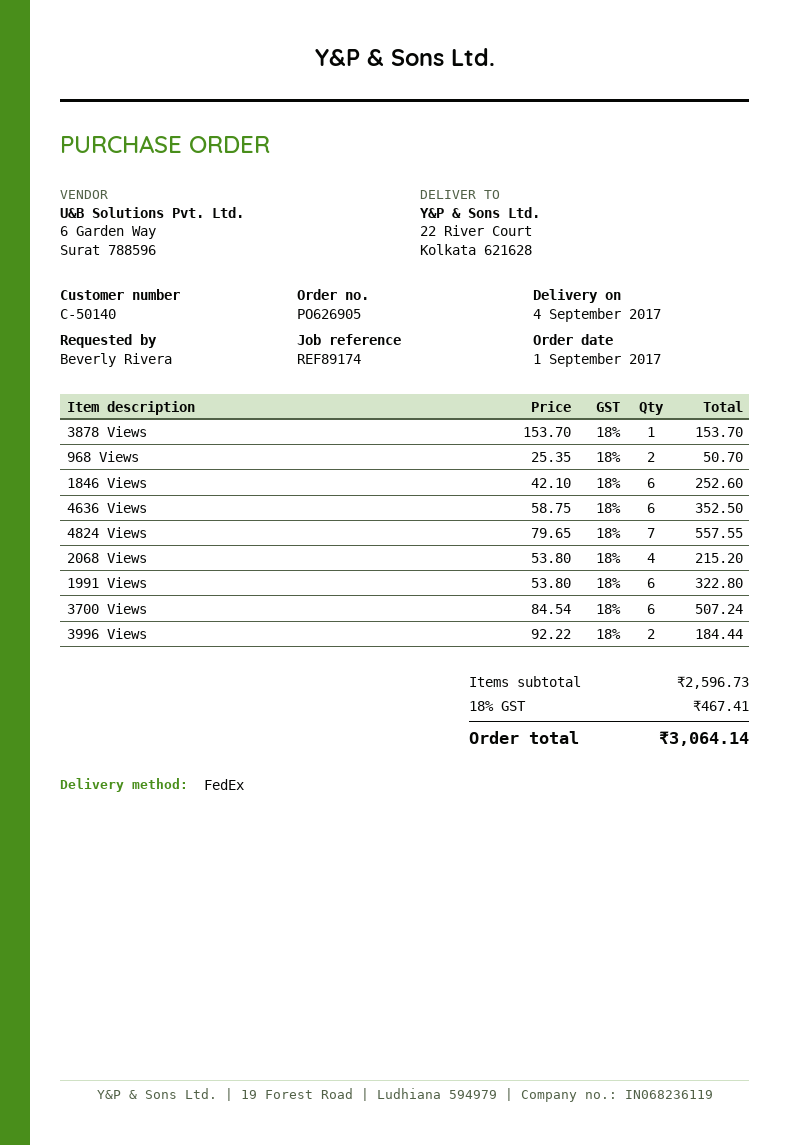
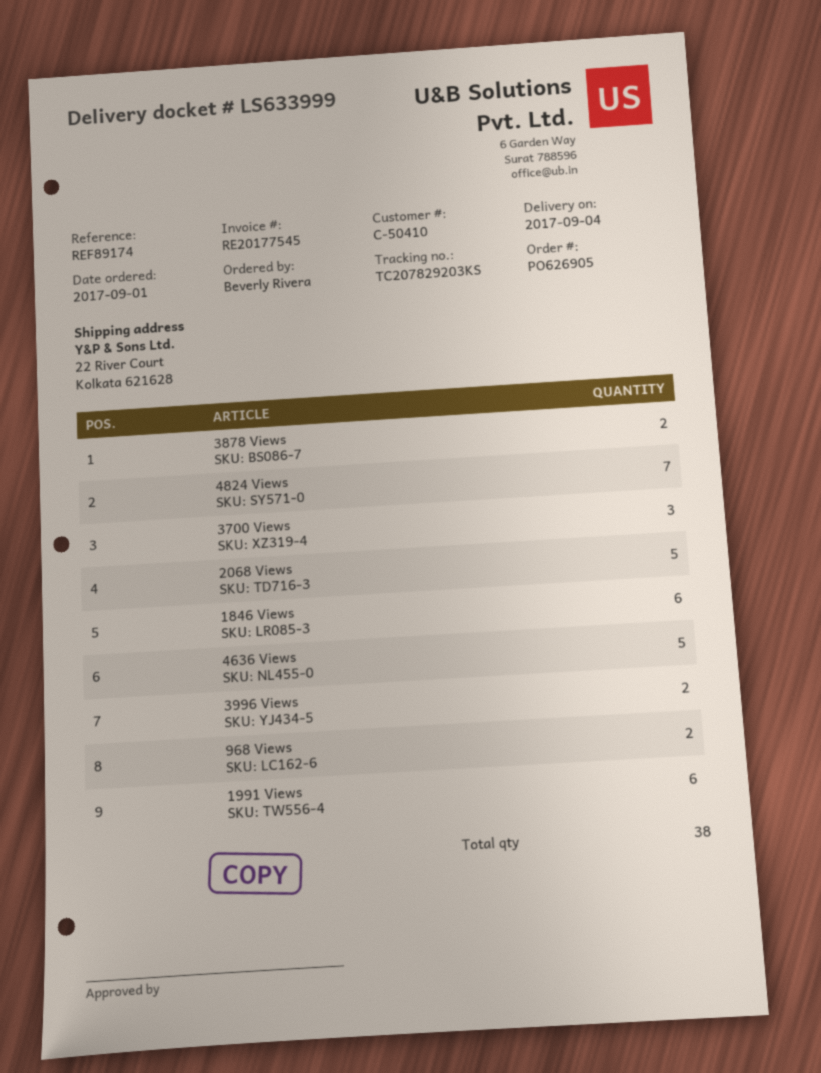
customer number: C-50140 -> C-50410
3878 Views: 1 -> 2
4636 Views: 6 -> 5
2068 Views: 4 -> 5
3700 Views: 6 -> 3

